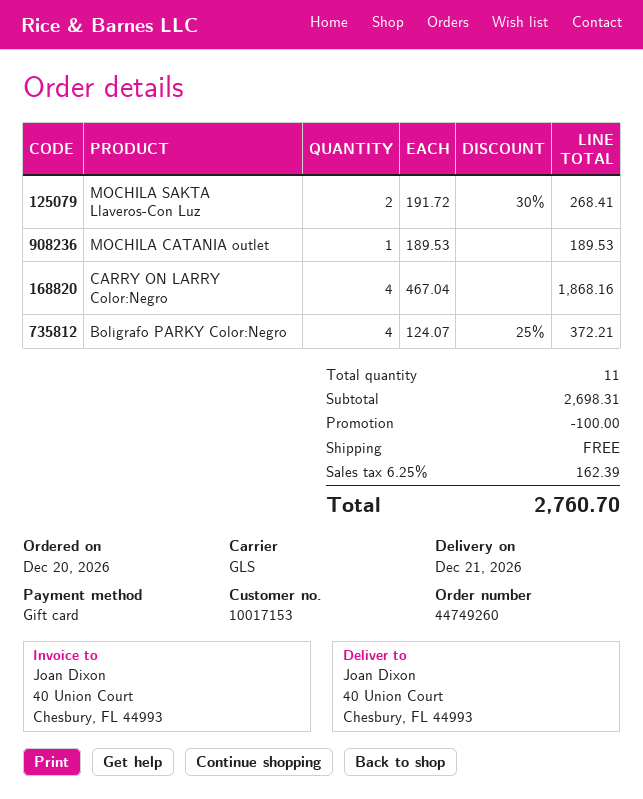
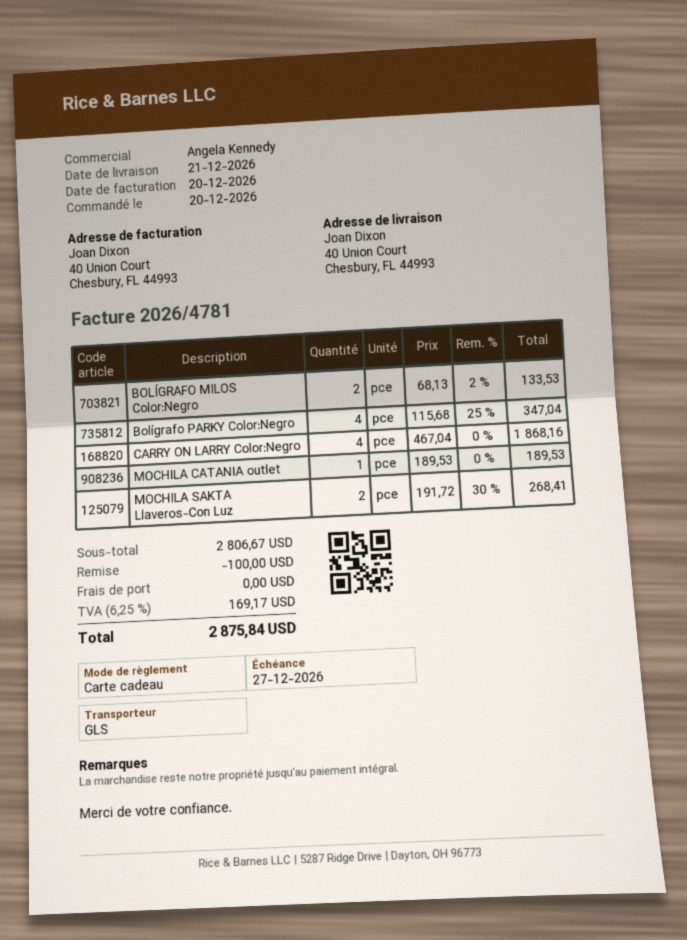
Bolígrafo PARKY Color:Negro: 4 x 124.07 - 25% = 372.21 -> 4 x 115.68 - 25% = 347.04
BOLÍGRAFO MILOS Color:Negro: none -> 2 x 68.13 - 2% = 133.53
subtotal: 2698.31 -> 2806.67
tax: 6.25% = 162.39 -> 6.25% = 169.17
total: 2760.70 -> 2875.84

